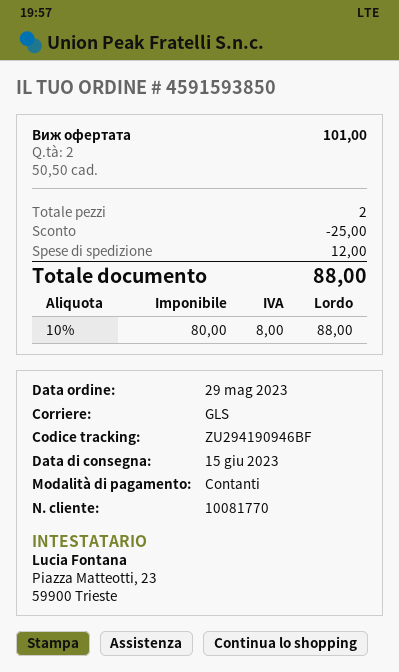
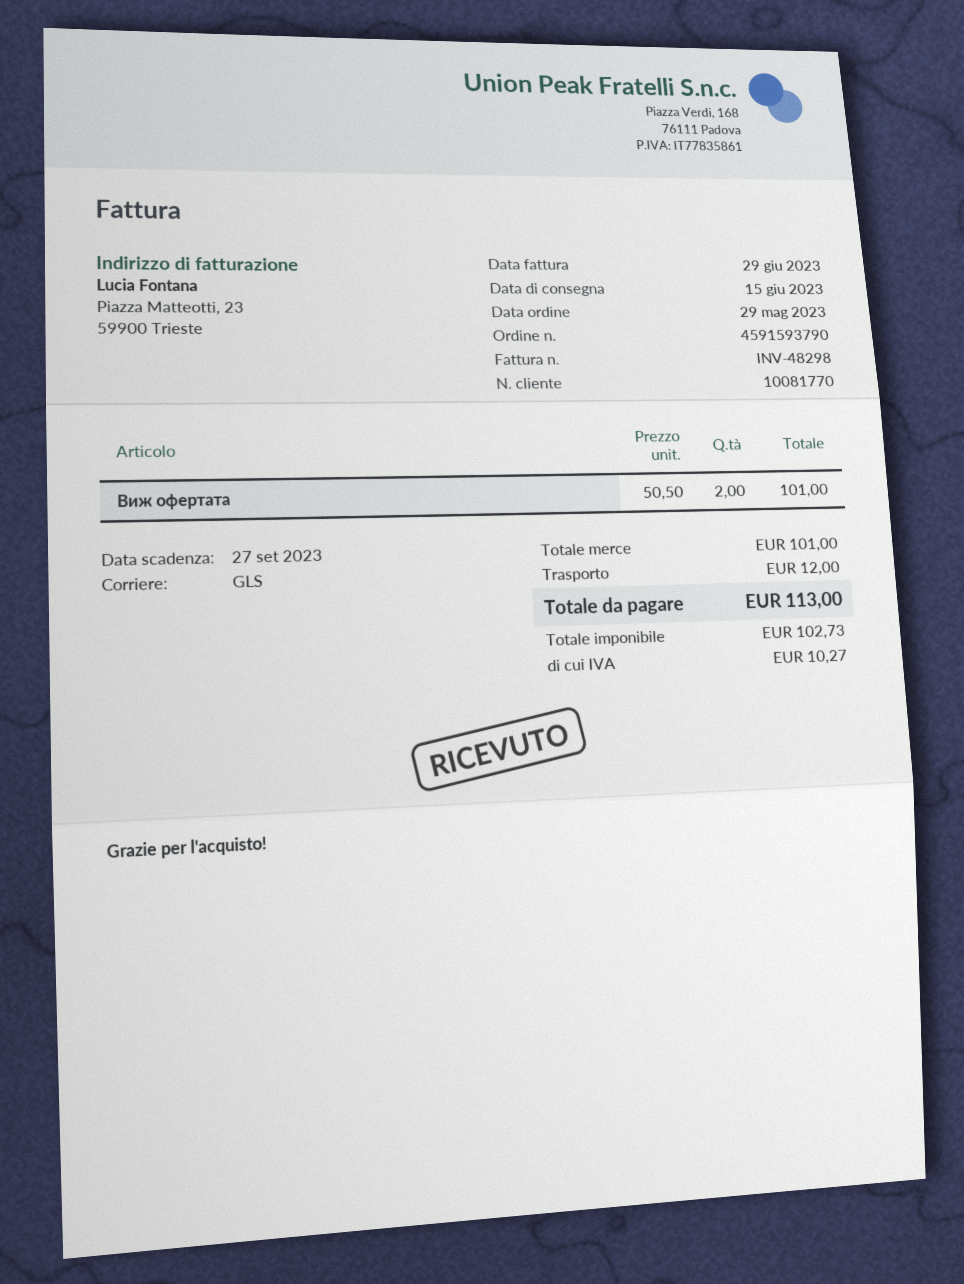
order number: 4591593850 -> 4591593790
discount: 25.00 -> none
net: 80.00 -> 102.73
tax: 8.00 -> 10.27
total: 88.00 -> 113.00

